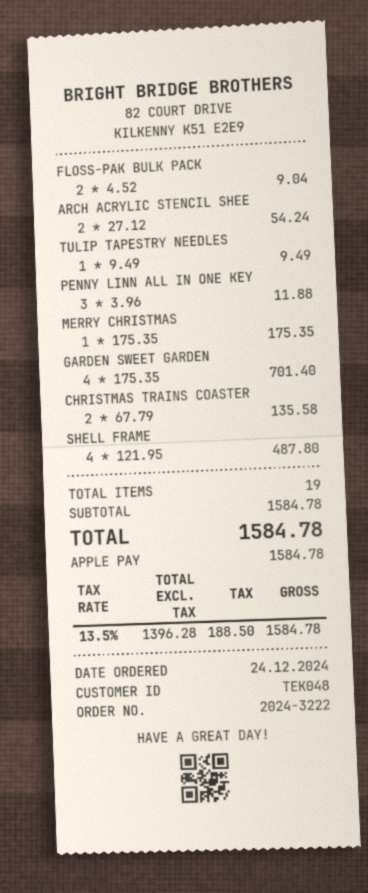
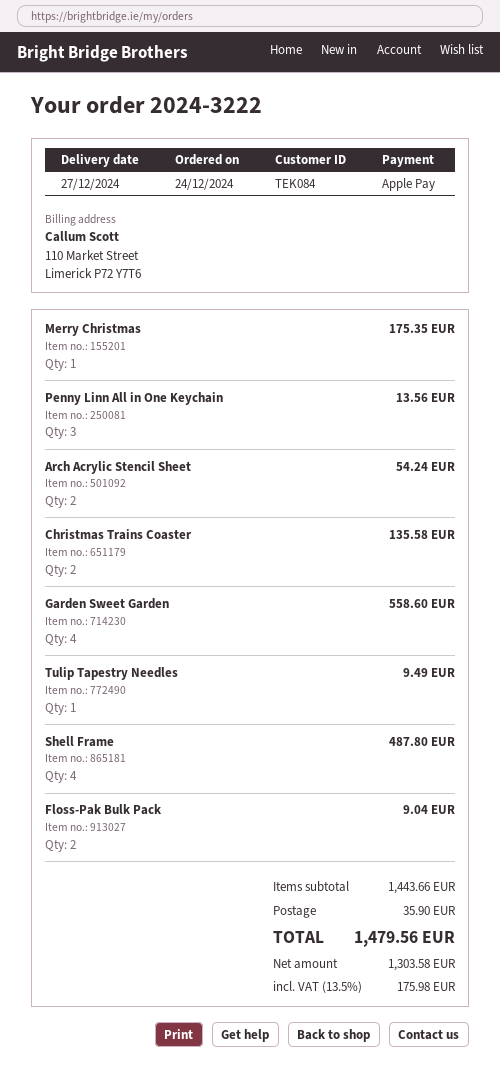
customer number: TEK048 -> TEK084
PENNY LINN ALL IN ONE KEY: 3 for 11.88 -> 3 for 13.56
GARDEN SWEET GARDEN: 4 for 701.40 -> 4 for 558.60
subtotal: 1584.78 -> 1443.66
shipping: none -> 35.90
net: 1396.28 -> 1303.58
tax: 13.5% = 188.50 -> 13.5% = 175.98
total: 1584.78 -> 1479.56

